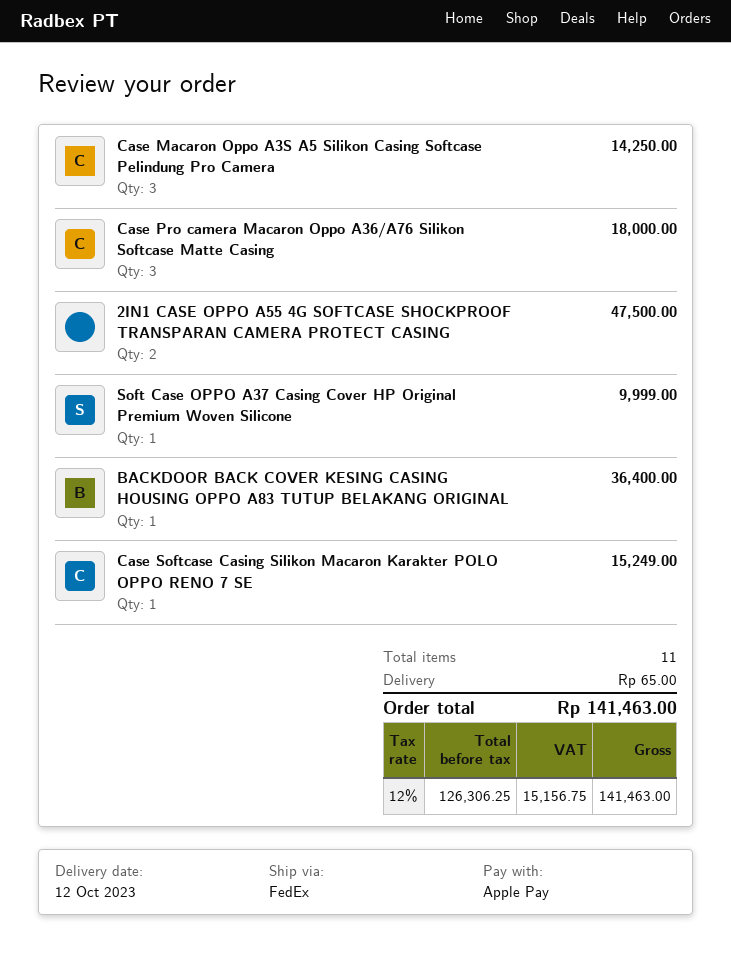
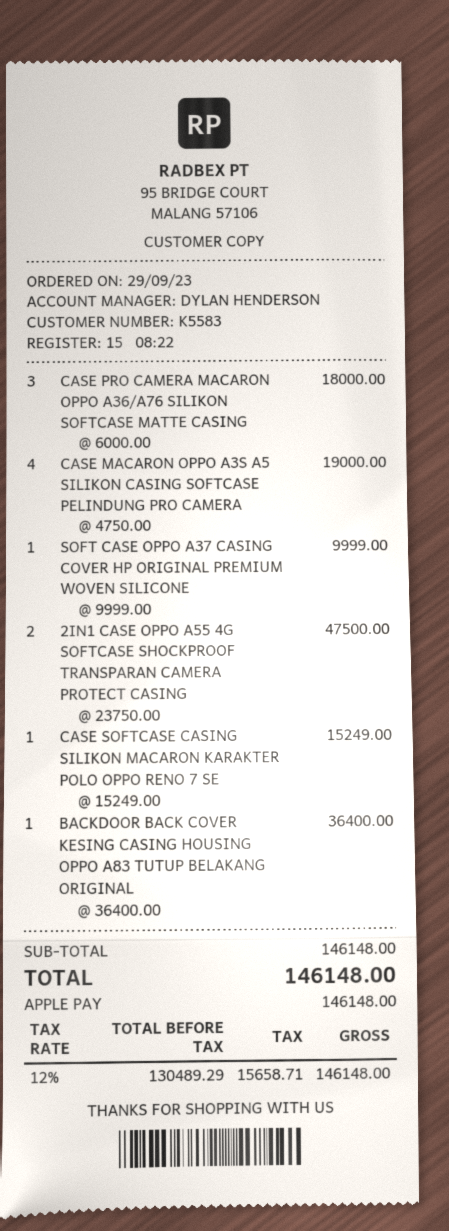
Case Macaron Oppo A3S A5 Silikon Casing Softcase Pelindung Pro Camera: 3 for 14250.00 -> 4 for 19000.00
shipping: 65.00 -> none
net: 126306.25 -> 130489.29
tax: 12% = 15156.75 -> 12% = 15658.71
total: 141463.00 -> 146148.00

